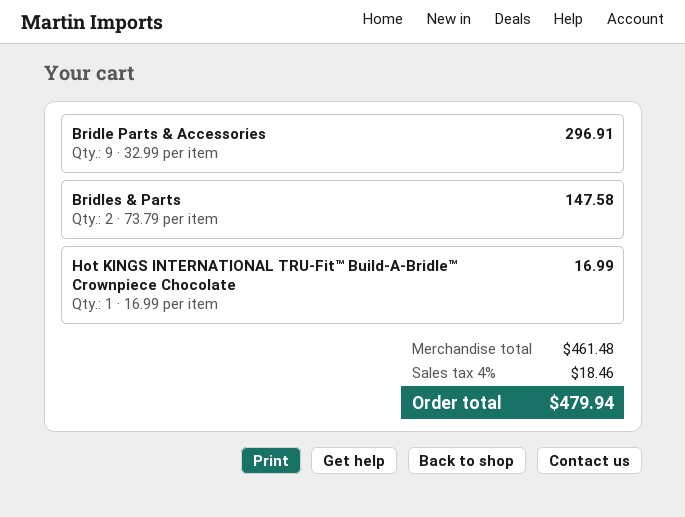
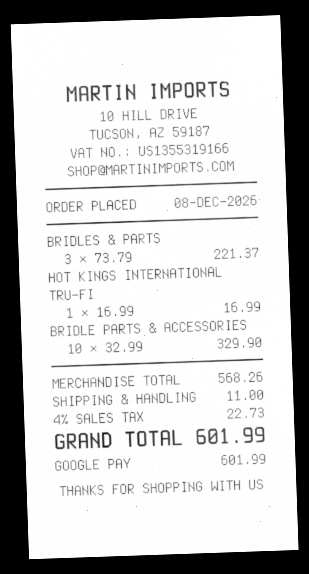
Bridle Parts & Accessories: 9 x 32.99 = 296.91 -> 10 x 32.99 = 329.90
Bridles & Parts: 2 x 73.79 = 147.58 -> 3 x 73.79 = 221.37
subtotal: 461.48 -> 568.26
shipping: none -> 11.00
tax: 4% = 18.46 -> 4% = 22.73
total: 479.94 -> 601.99

